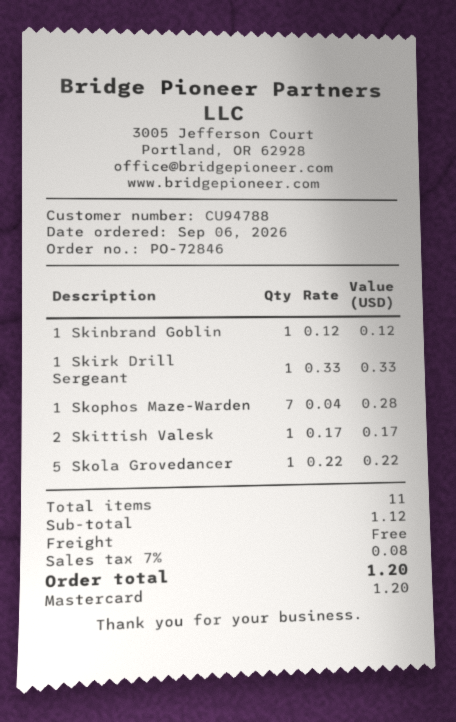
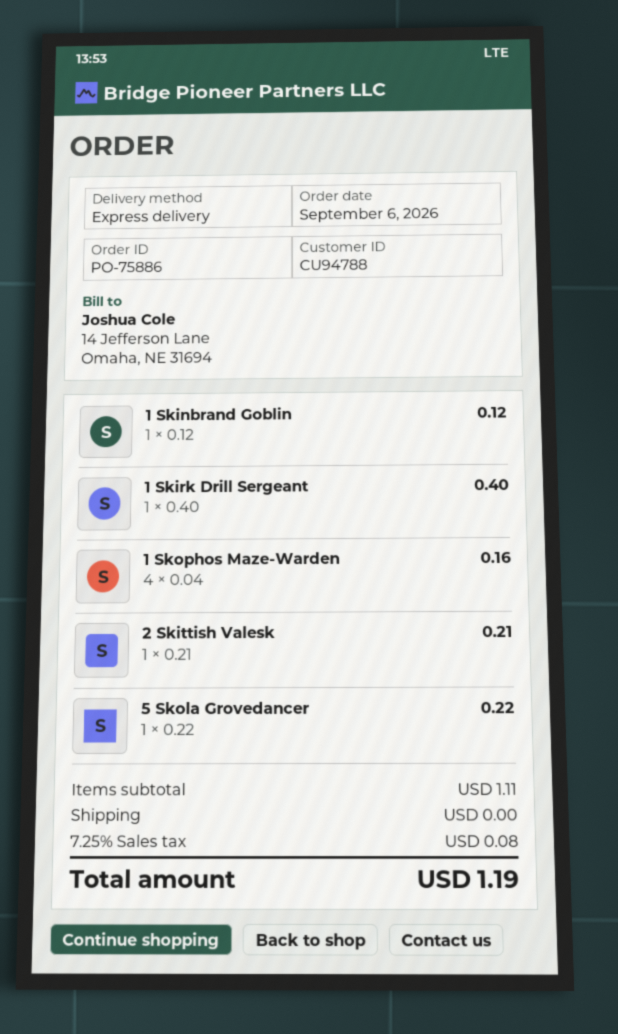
order number: PO-72846 -> PO-75886
1 Skirk Drill Sergeant: 1 x 0.33 = 0.33 -> 1 x 0.40 = 0.40
1 Skophos Maze-Warden: 7 x 0.04 = 0.28 -> 4 x 0.04 = 0.16
2 Skittish Valesk: 1 x 0.17 = 0.17 -> 1 x 0.21 = 0.21
subtotal: 1.12 -> 1.11
tax: 7% = 0.08 -> 7.25% = 0.08
total: 1.20 -> 1.19

